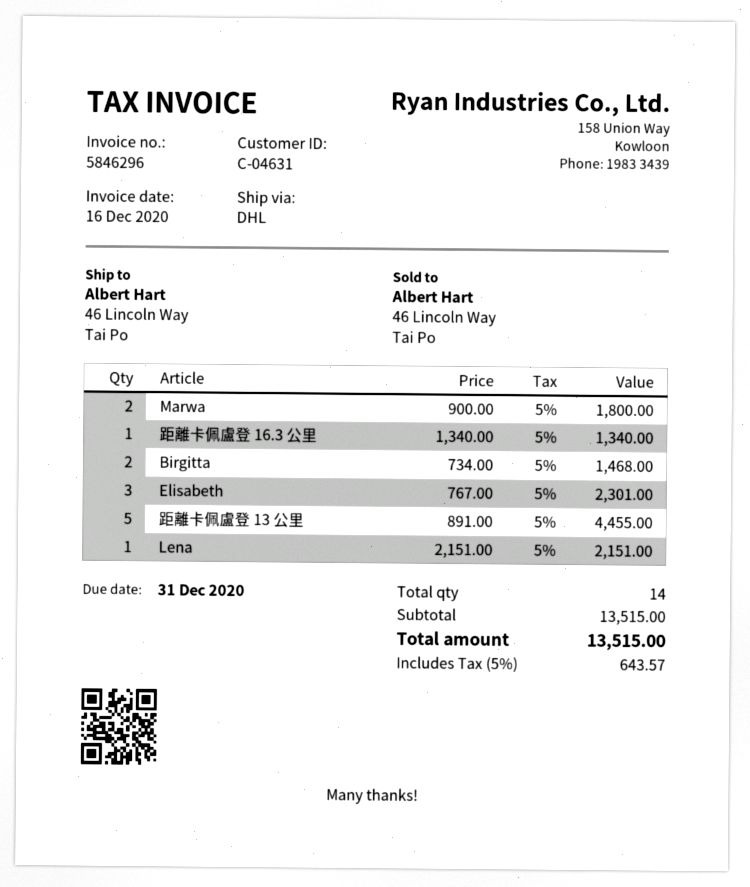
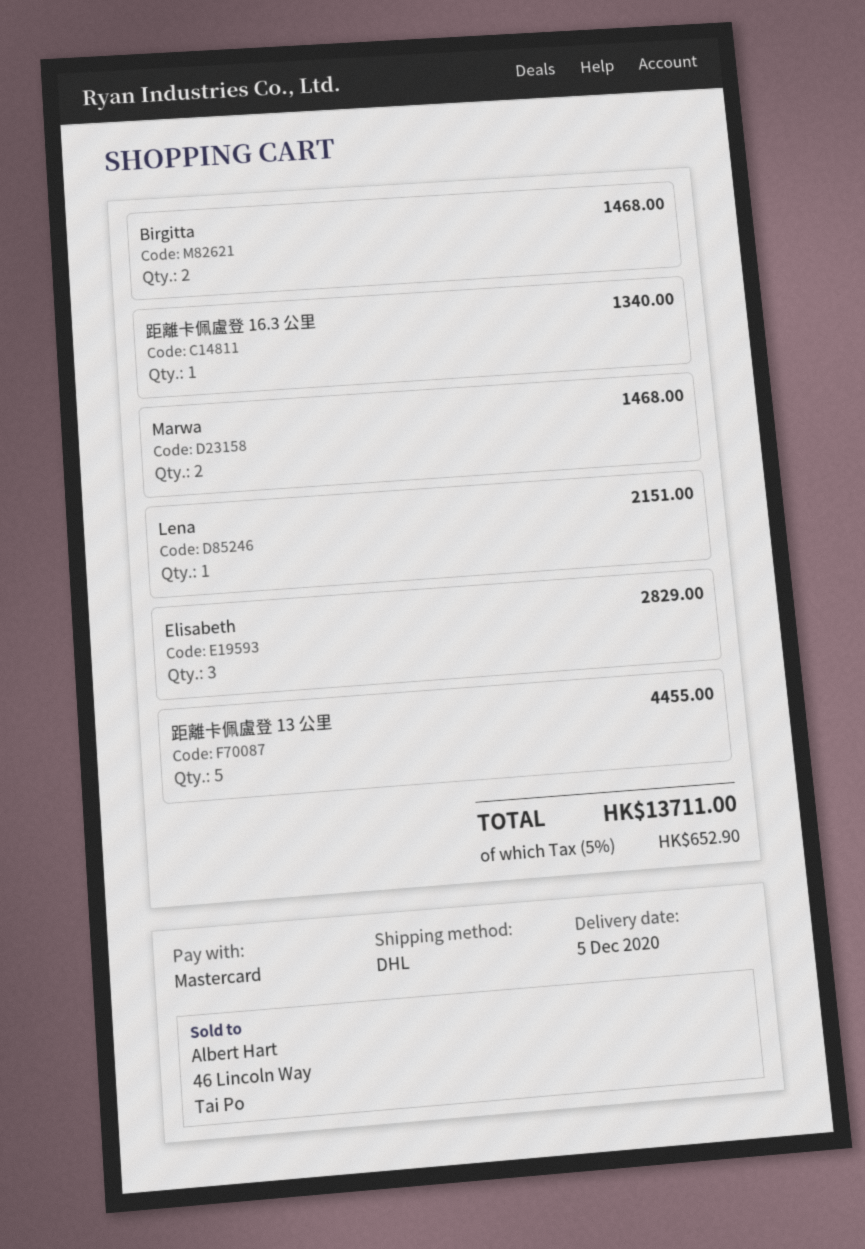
Marwa: 2 for 1800.00 -> 2 for 1468.00
Elisabeth: 3 for 2301.00 -> 3 for 2829.00
tax: 5% = 643.57 -> 5% = 652.90
total: 13515.00 -> 13711.00

